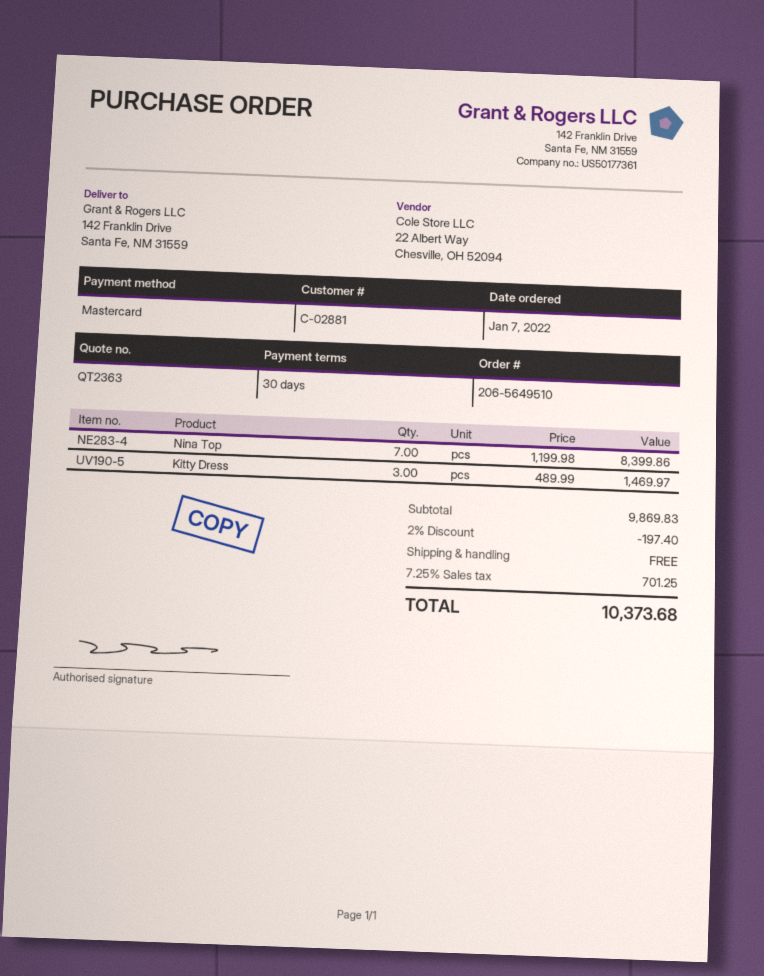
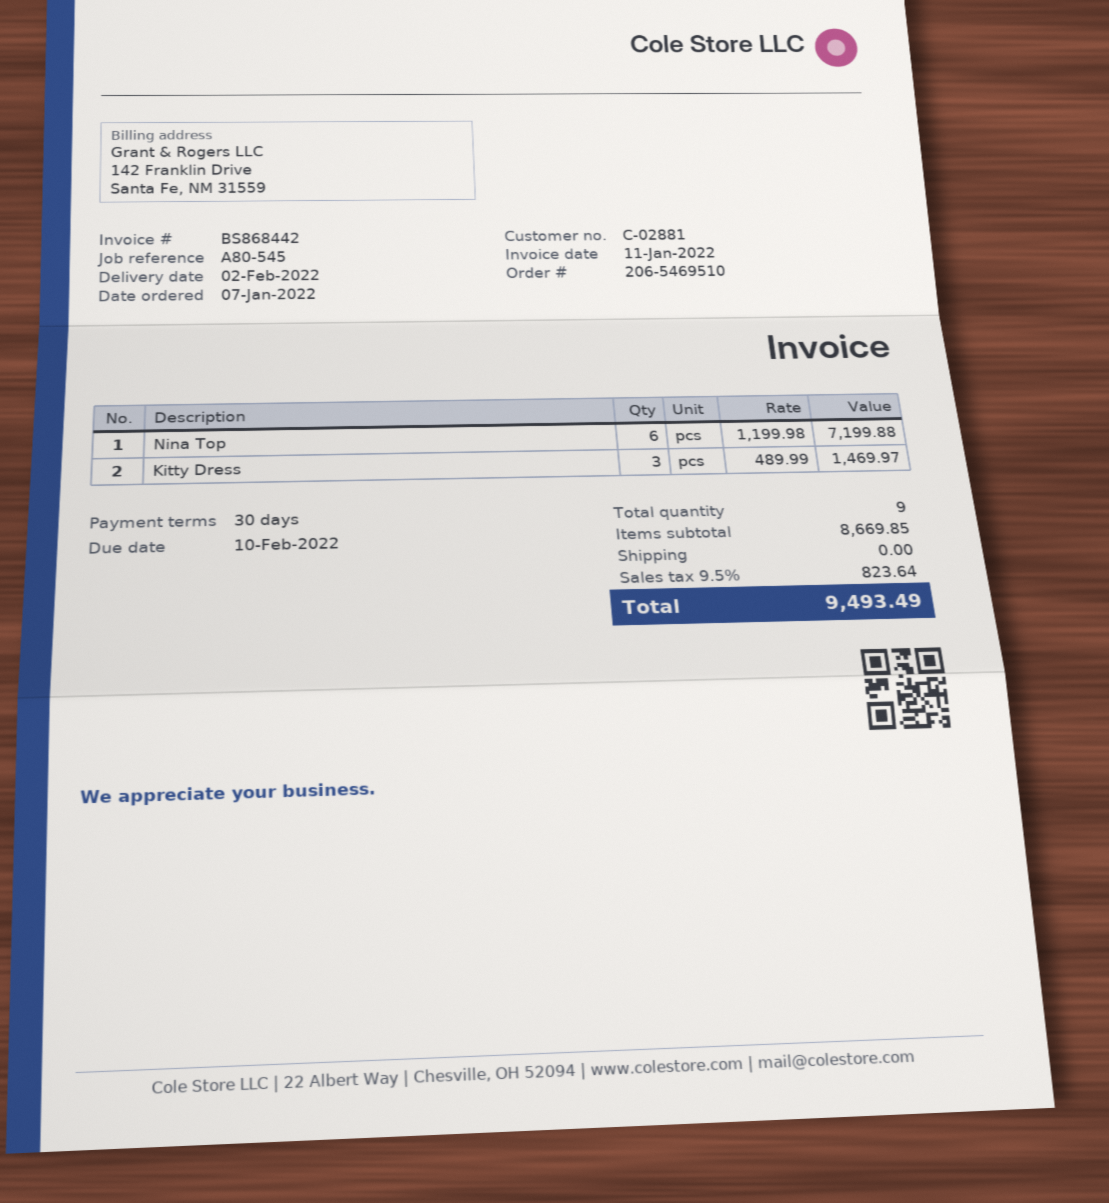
order number: 206-5649510 -> 206-5469510
Nina Top: 7 x 1199.98 = 8399.86 -> 6 x 1199.98 = 7199.88
subtotal: 9869.83 -> 8669.85
discount: 2% = 197.40 -> none
tax: 7.25% = 701.25 -> 9.5% = 823.64
total: 10373.68 -> 9493.49

